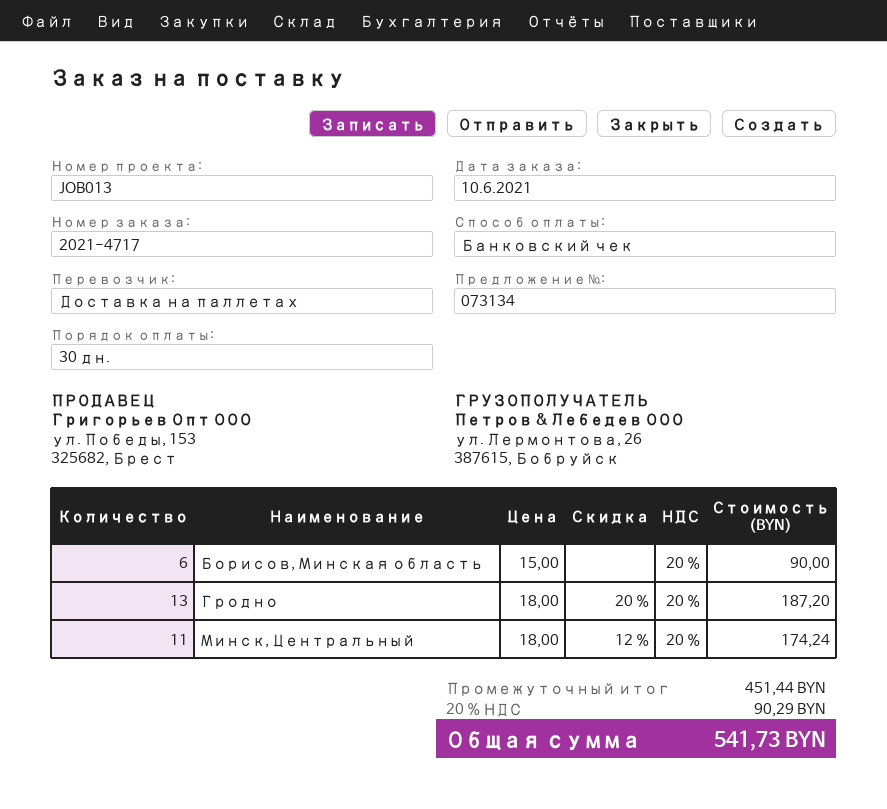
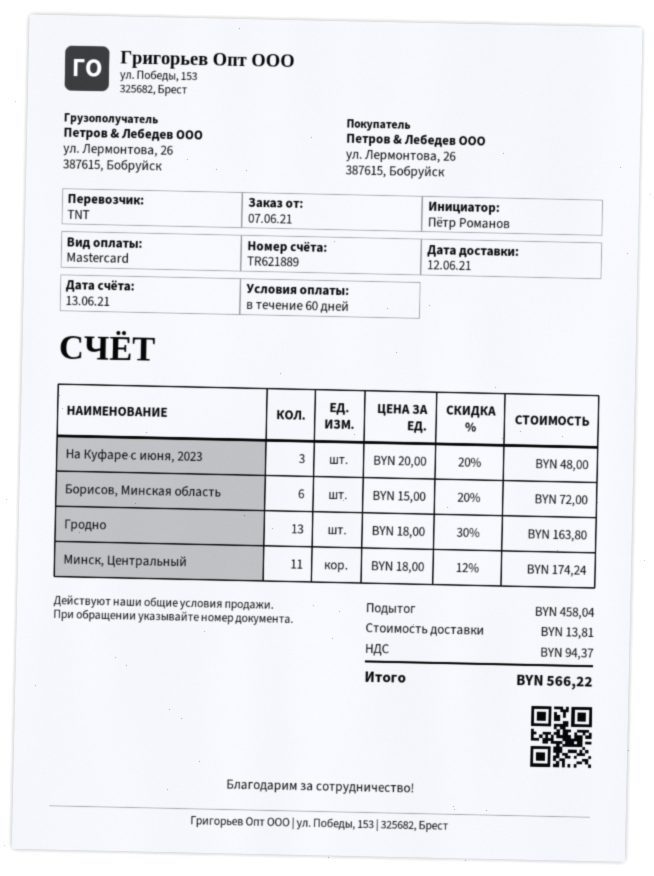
order date: 2021-06-10 -> 2021-06-07
payment terms: 30 days -> 60 days
payment method: cheque -> Mastercard
shipping method: pallet freight -> TNT
Борисов, Минская область: 6 x 15.00 = 90.00 -> 6 x 15.00 - 20% = 72.00
Гродно: 13 x 18.00 - 20% = 187.20 -> 13 x 18.00 - 30% = 163.80
На Куфаре с июня, 2023: none -> 3 x 20.00 - 20% = 48.00
subtotal: 451.44 -> 458.04
shipping: none -> 13.81
tax: 90.29 -> 94.37
total: 541.73 -> 566.22

